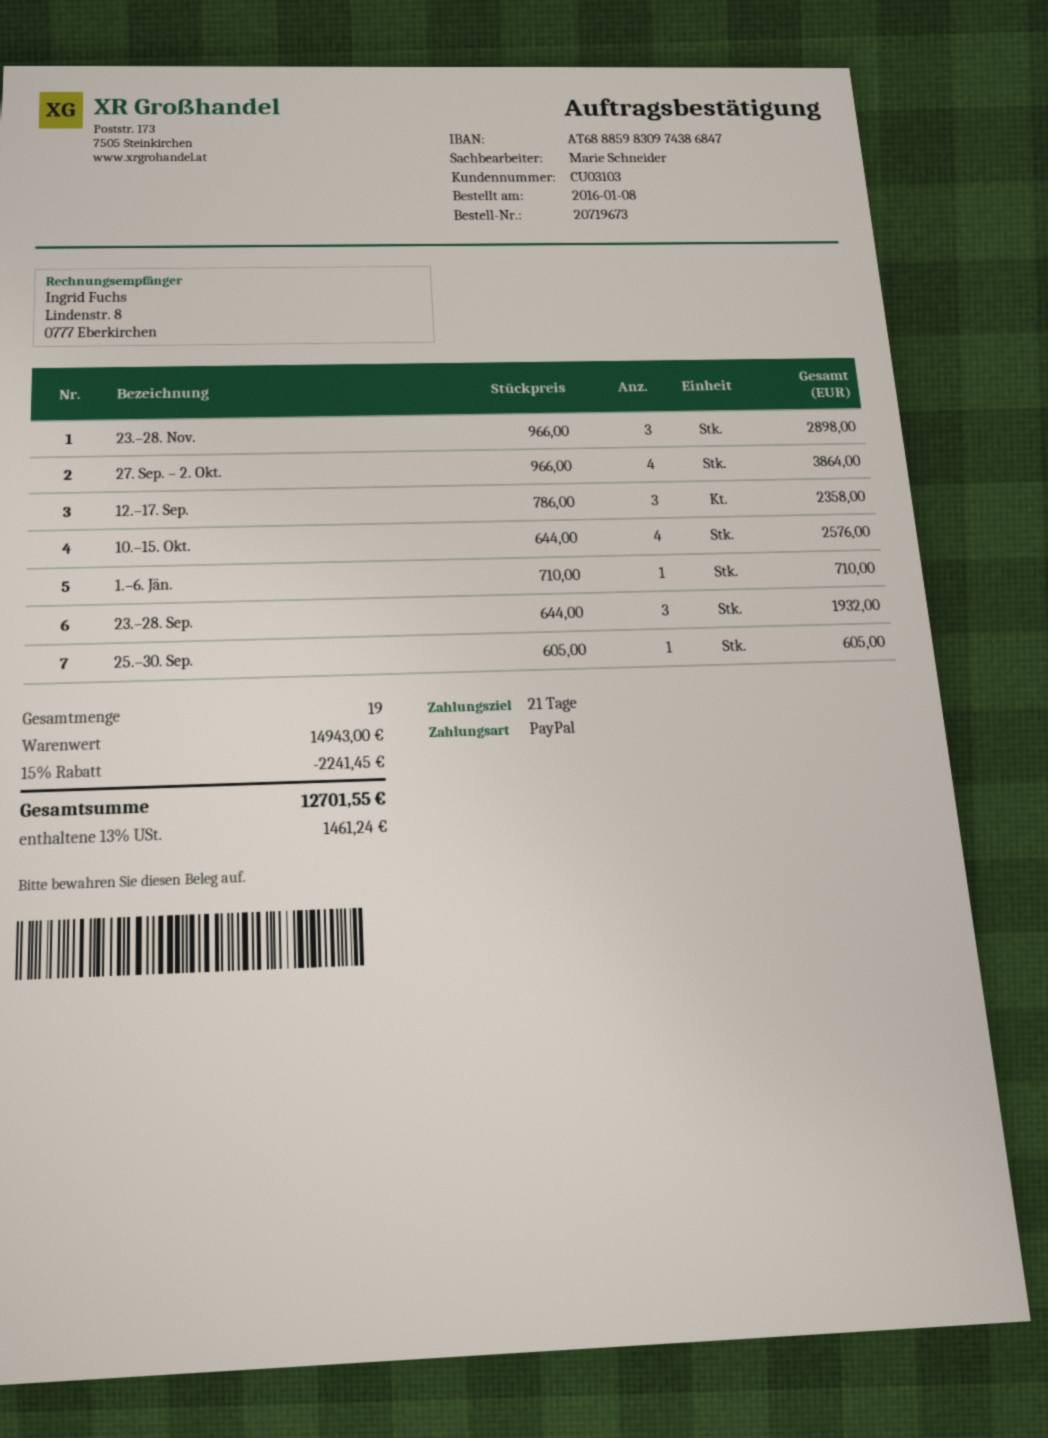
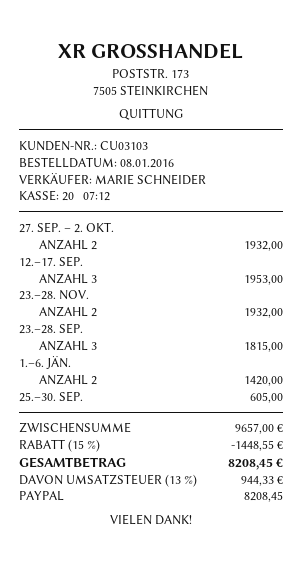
23.–28. Nov.: 3 for 2898.00 -> 2 for 1932.00
27. Sep. – 2. Okt.: 4 for 3864.00 -> 2 for 1932.00
12.–17. Sep.: 3 for 2358.00 -> 3 for 1953.00
10.–15. Okt.: 4 for 2576.00 -> none
1.–6. Jän.: 1 for 710.00 -> 2 for 1420.00
23.–28. Sep.: 3 for 1932.00 -> 3 for 1815.00
subtotal: 14943.00 -> 9657.00
discount: 15% = 2241.45 -> 15% = 1448.55
tax: 13% = 1461.24 -> 13% = 944.33
total: 12701.55 -> 8208.45

